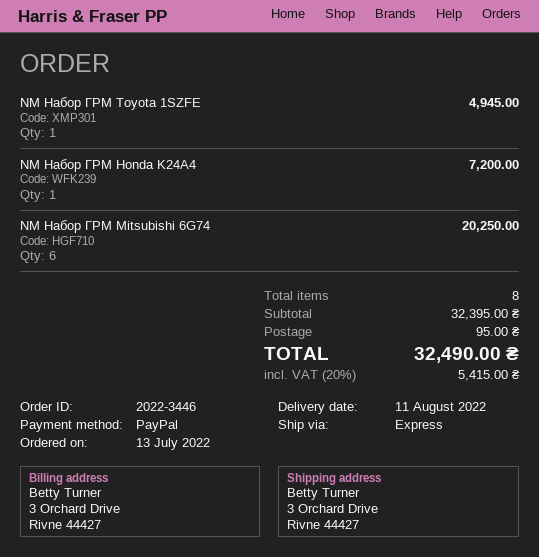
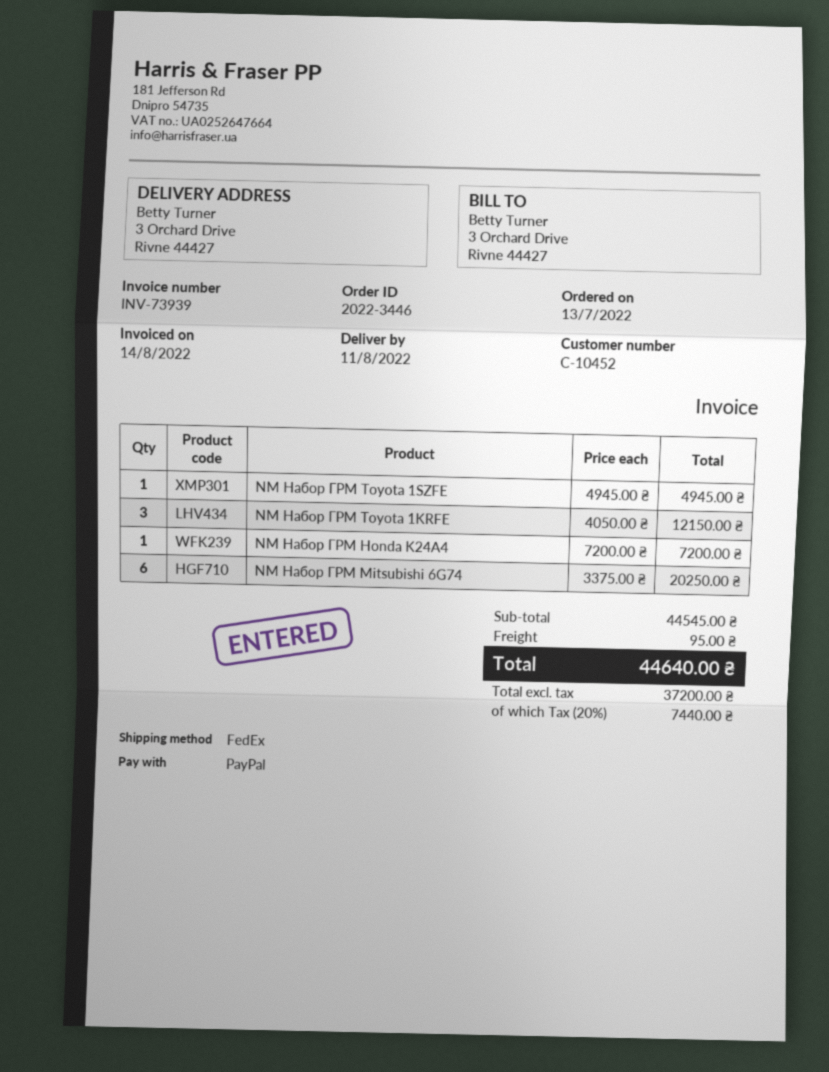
shipping method: express -> FedEx
NM Набор ГРМ Toyota 1KRFE: none -> 3 for 12150.00
subtotal: 32395.00 -> 44545.00
tax: 20% = 5415.00 -> 20% = 7440.00
total: 32490.00 -> 44640.00

